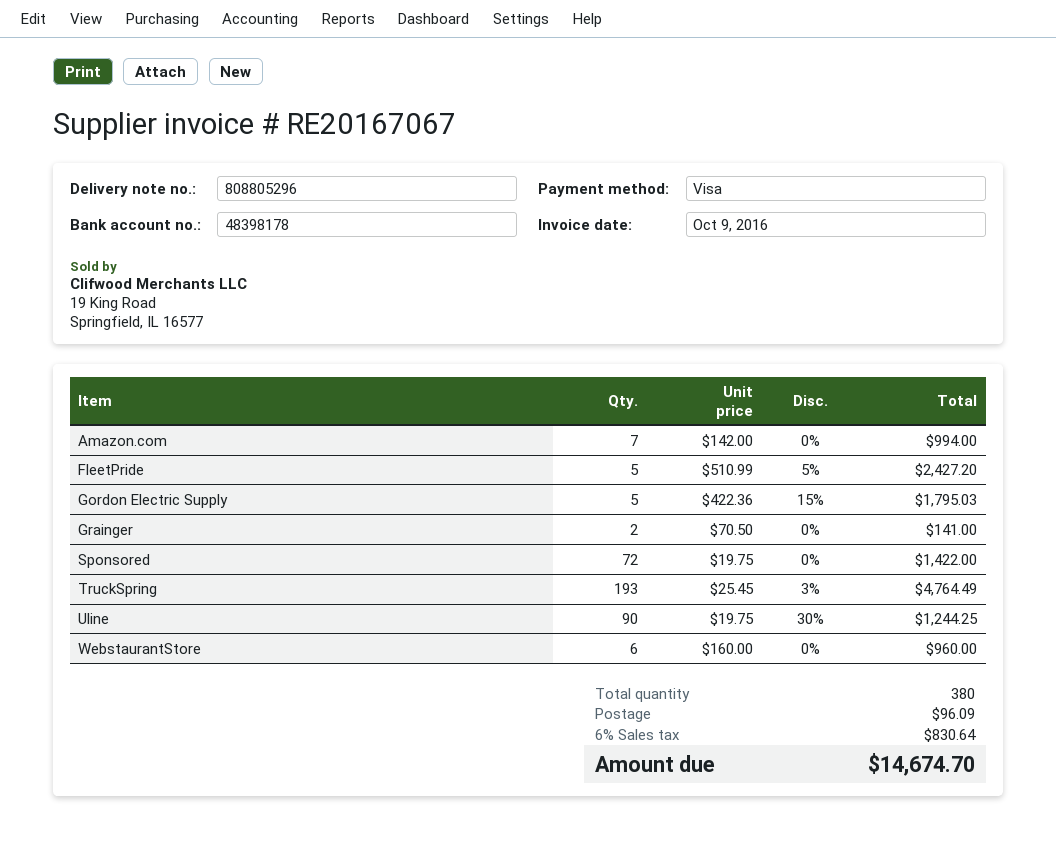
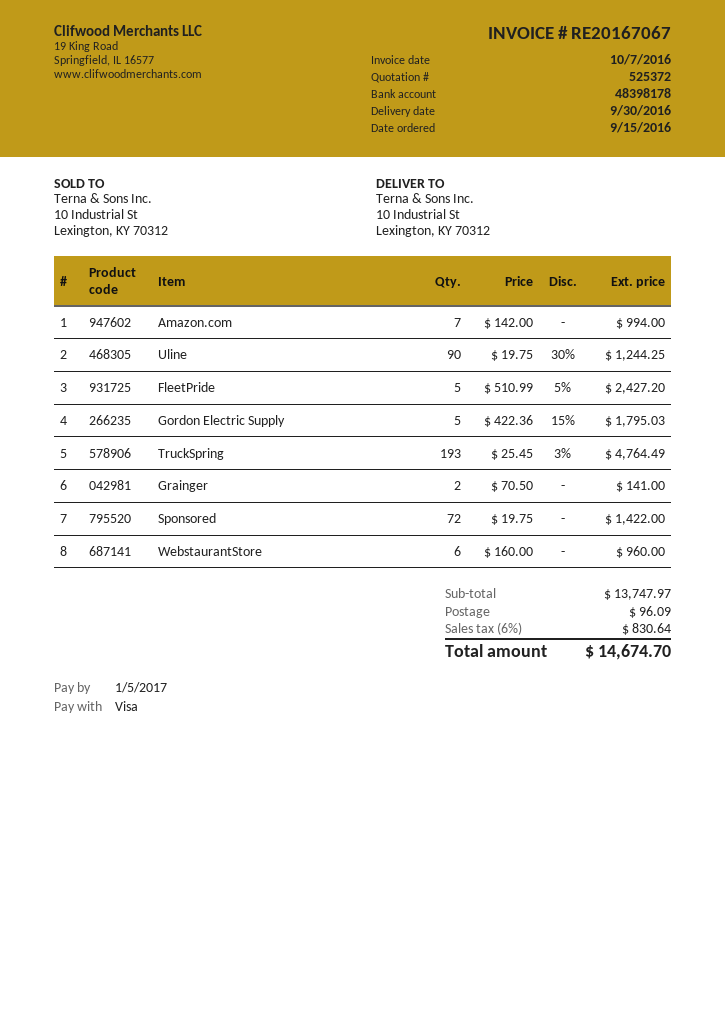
invoice date: 2016-10-09 -> 2016-10-07

